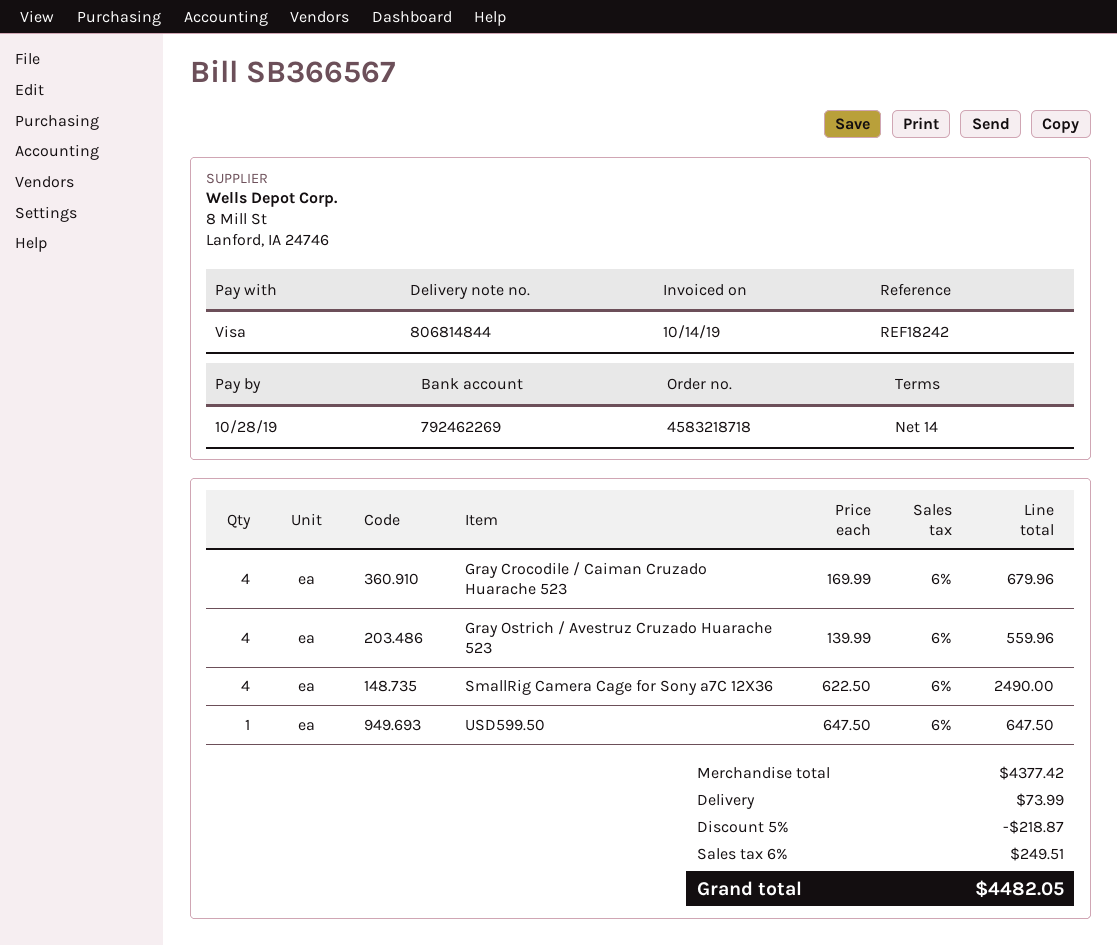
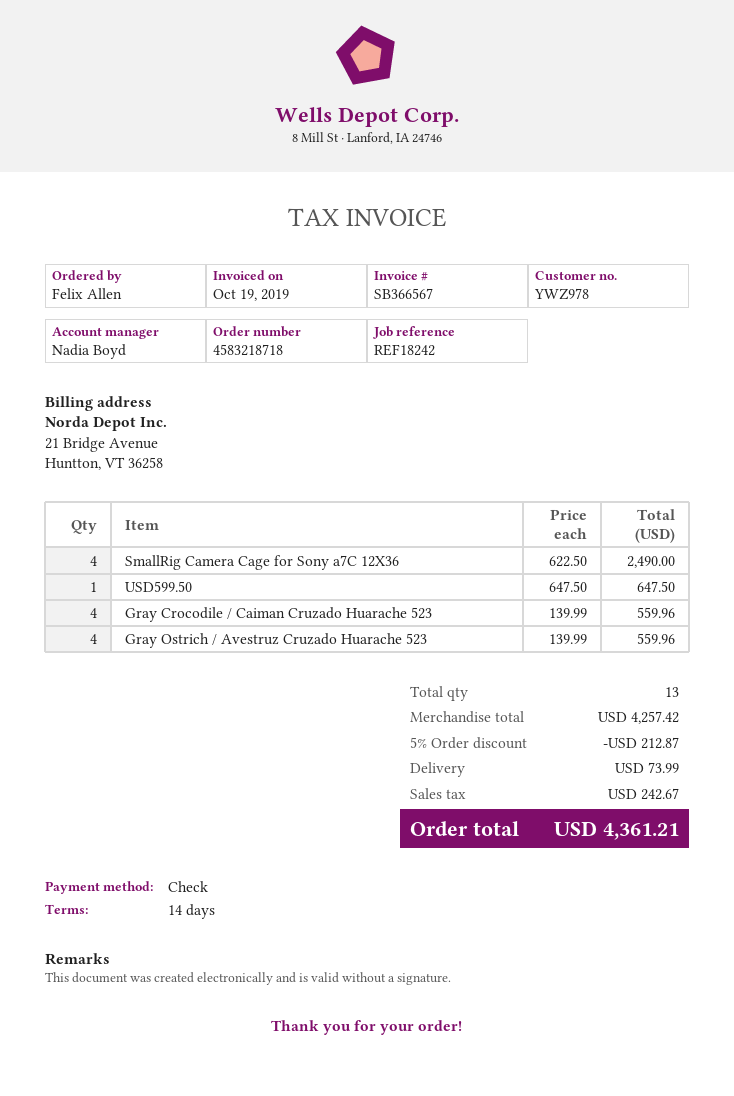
invoice date: 2019-10-14 -> 2019-10-19
payment method: Visa -> cheque
Gray Crocodile / Caiman Cruzado Huarache 523: 4 x 169.99 = 679.96 -> 4 x 139.99 = 559.96
subtotal: 4377.42 -> 4257.42
discount: 5% = 218.87 -> 5% = 212.87
tax: 249.51 -> 242.67
total: 4482.05 -> 4361.21

